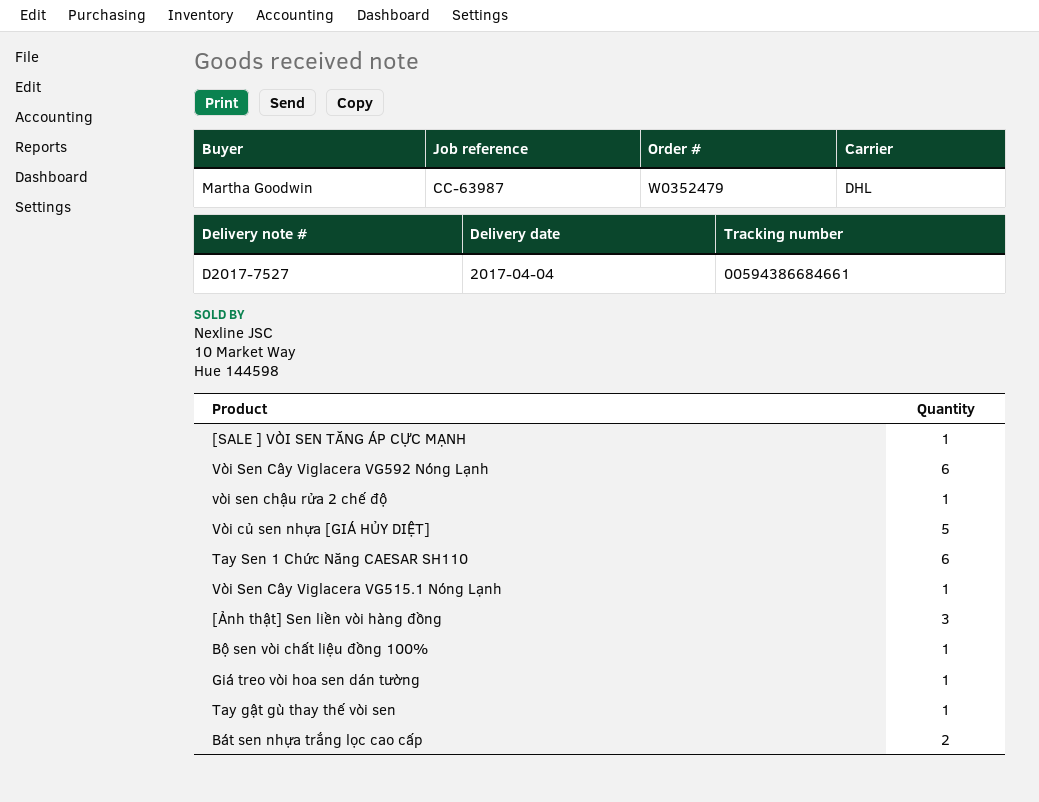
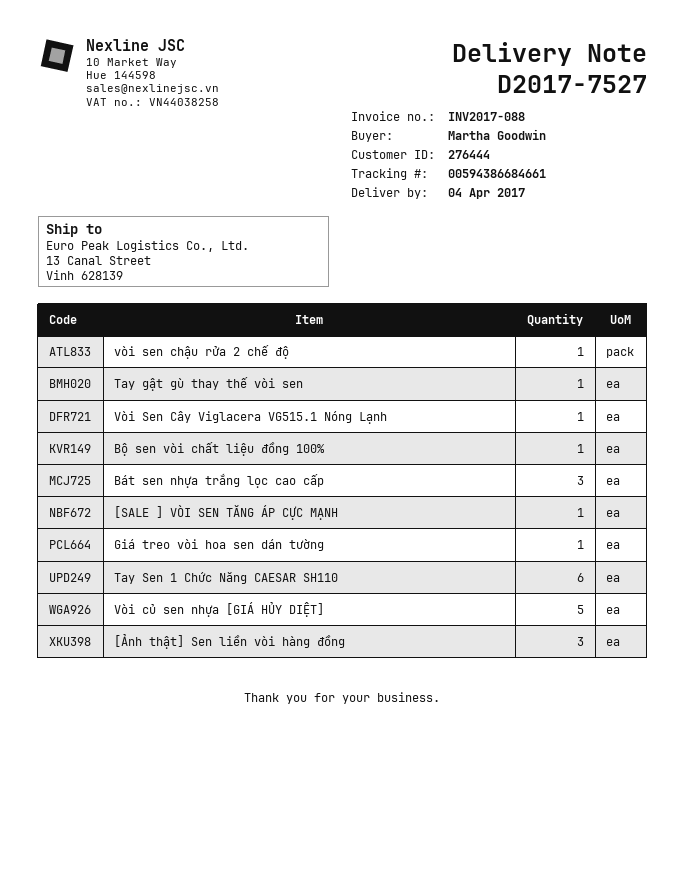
Vòi Sen Cây Viglacera VG592 Nóng Lạnh: 6 -> none
Bát sen nhựa trắng lọc cao cấp: 2 -> 3

